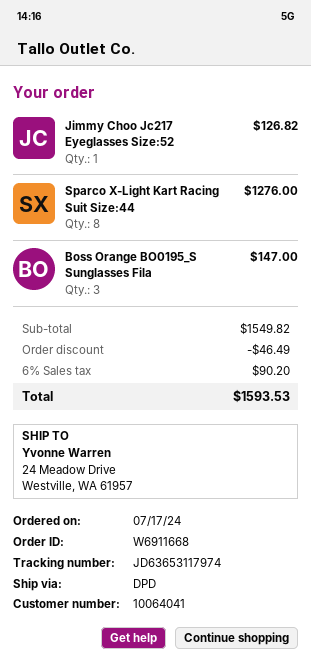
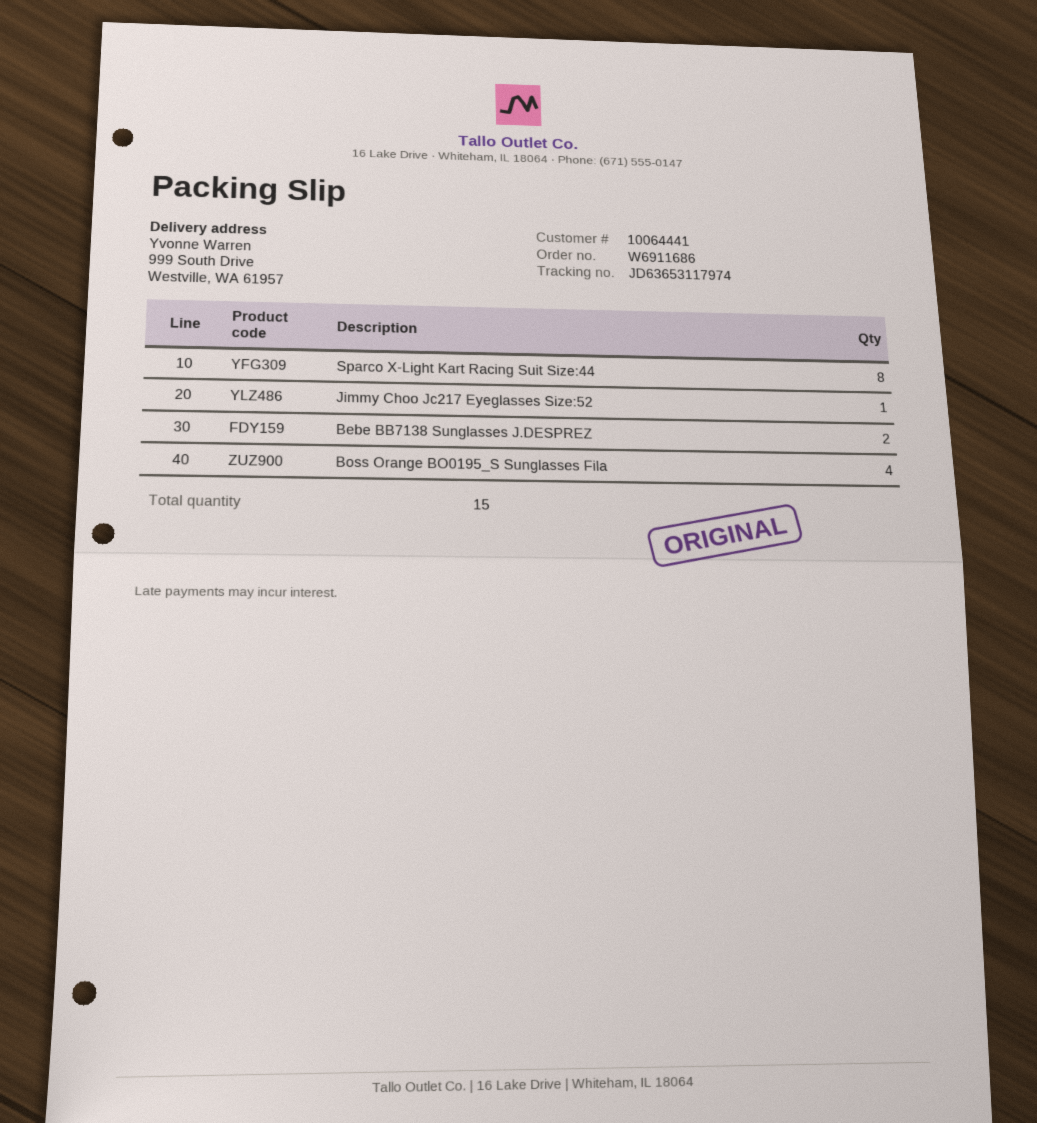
order number: W6911668 -> W6911686
customer number: 10064041 -> 10064441
ship to: 24 Meadow Drive, Westville, WA 61957 -> 999 South Drive, Westville, WA 61957
Boss Orange BO0195_S Sunglasses Fila: 3 -> 4
Bebe BB7138 Sunglasses J.DESPREZ: none -> 2

